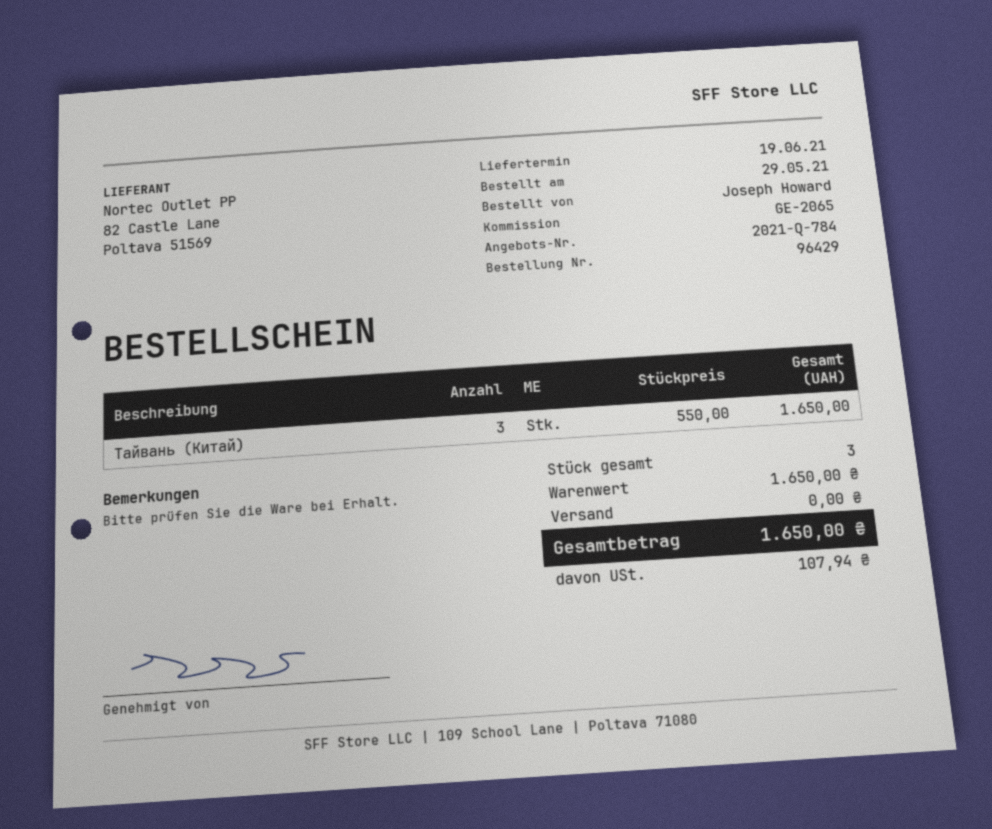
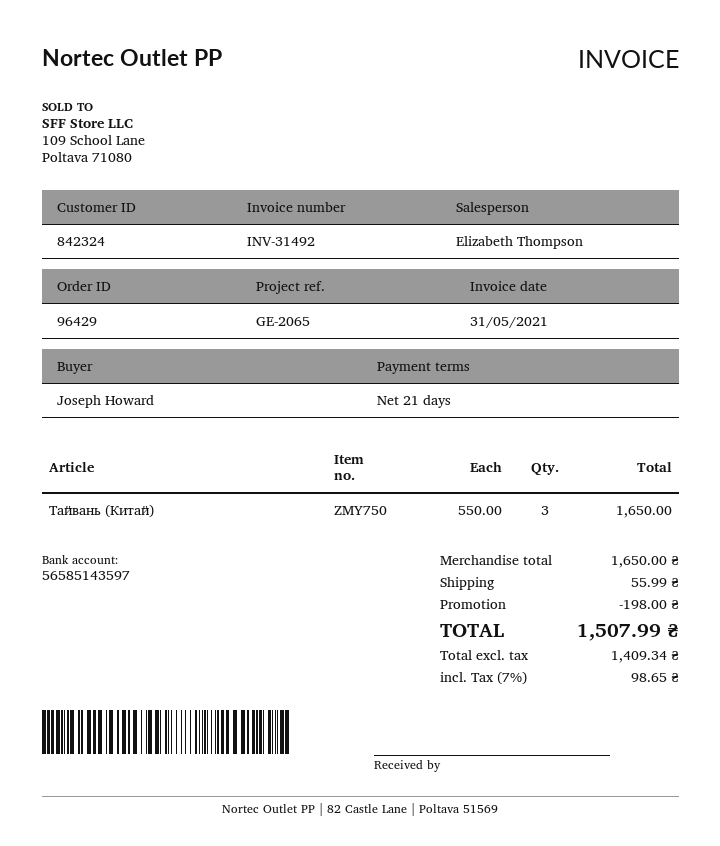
discount: none -> 198.00
shipping: 0.00 -> 55.99
tax: 107.94 -> 98.65
total: 1650.00 -> 1507.99

